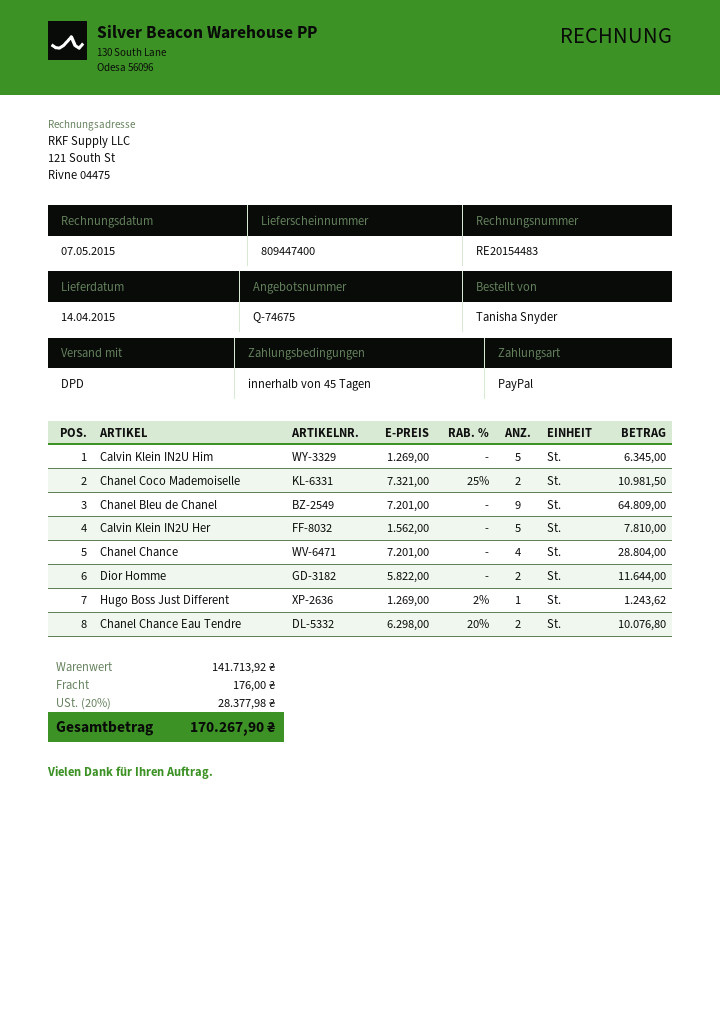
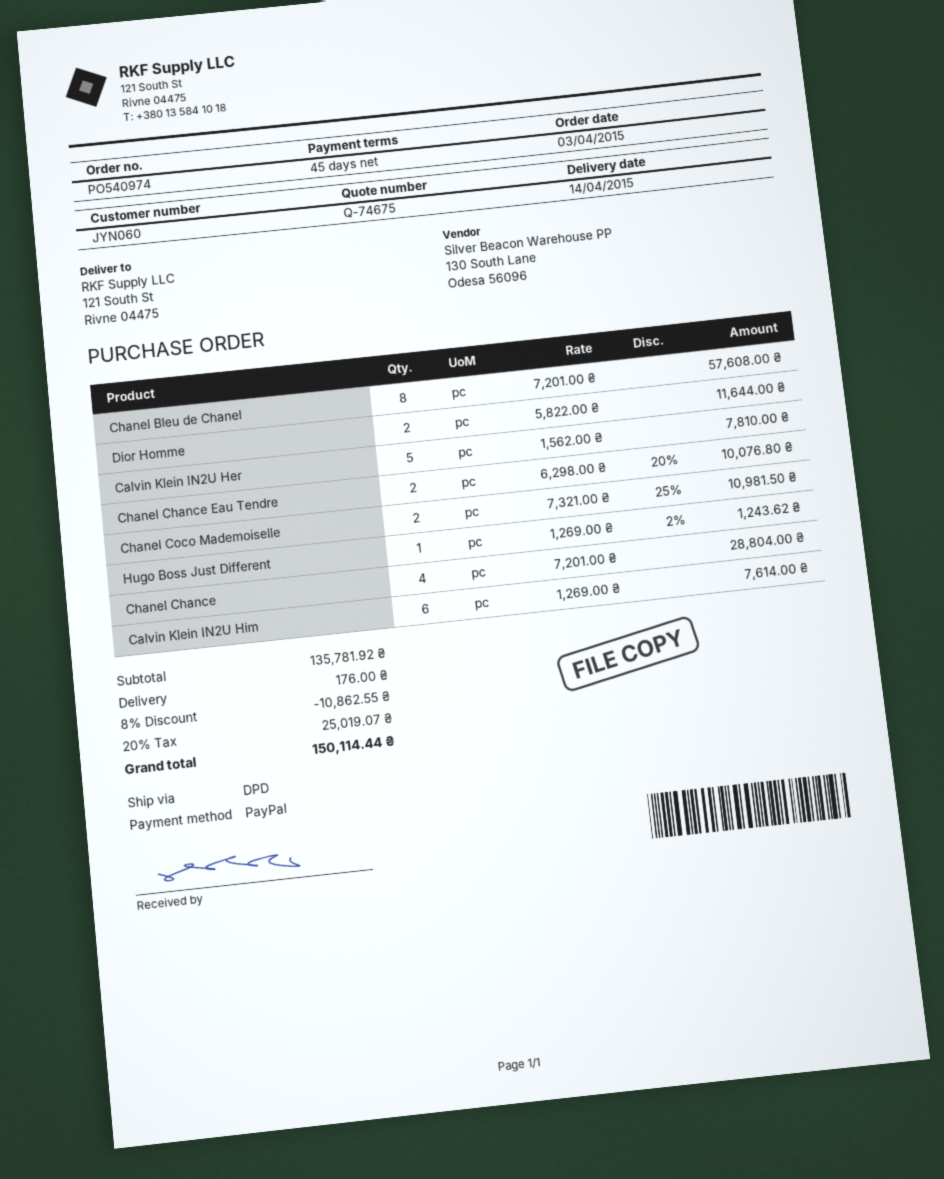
Calvin Klein IN2U Him: 5 x 1269.00 = 6345.00 -> 6 x 1269.00 = 7614.00
Chanel Bleu de Chanel: 9 x 7201.00 = 64809.00 -> 8 x 7201.00 = 57608.00
subtotal: 141713.92 -> 135781.92
discount: none -> 8% = 10862.55
tax: 20% = 28377.98 -> 20% = 25019.07
total: 170267.90 -> 150114.44

